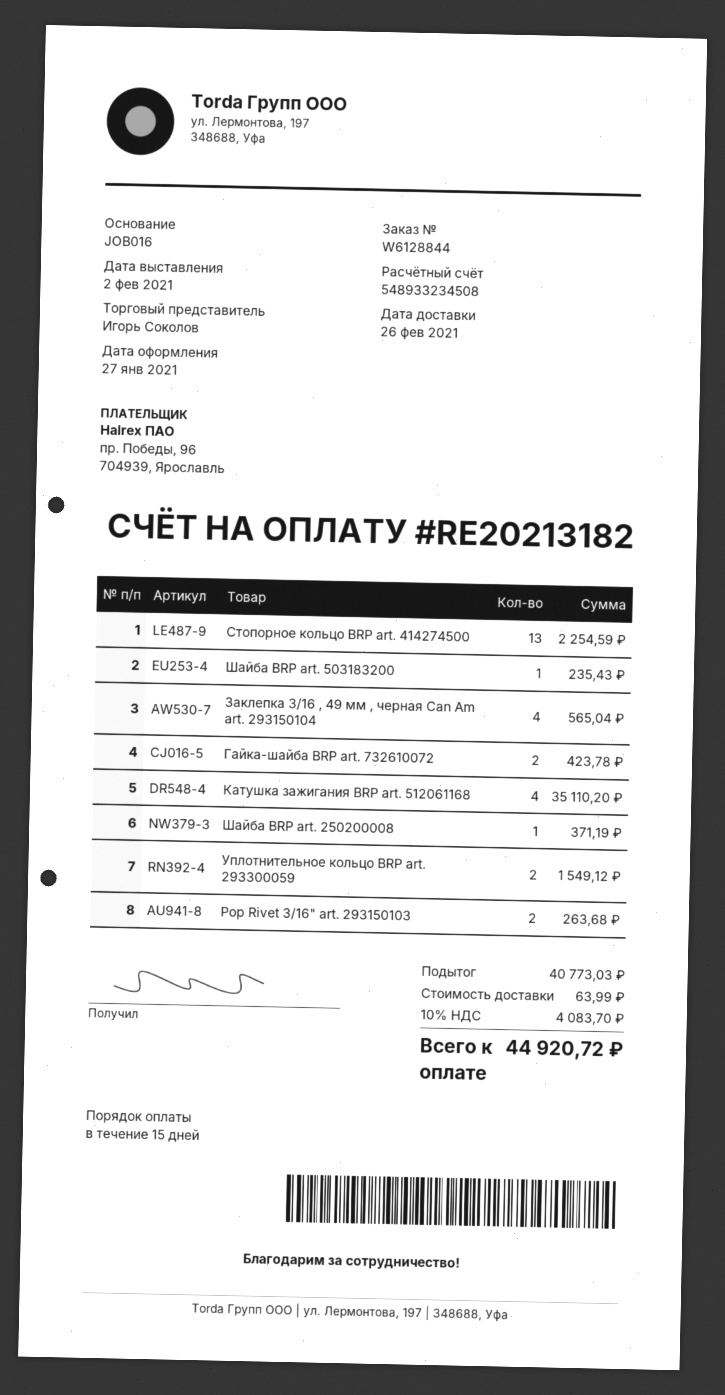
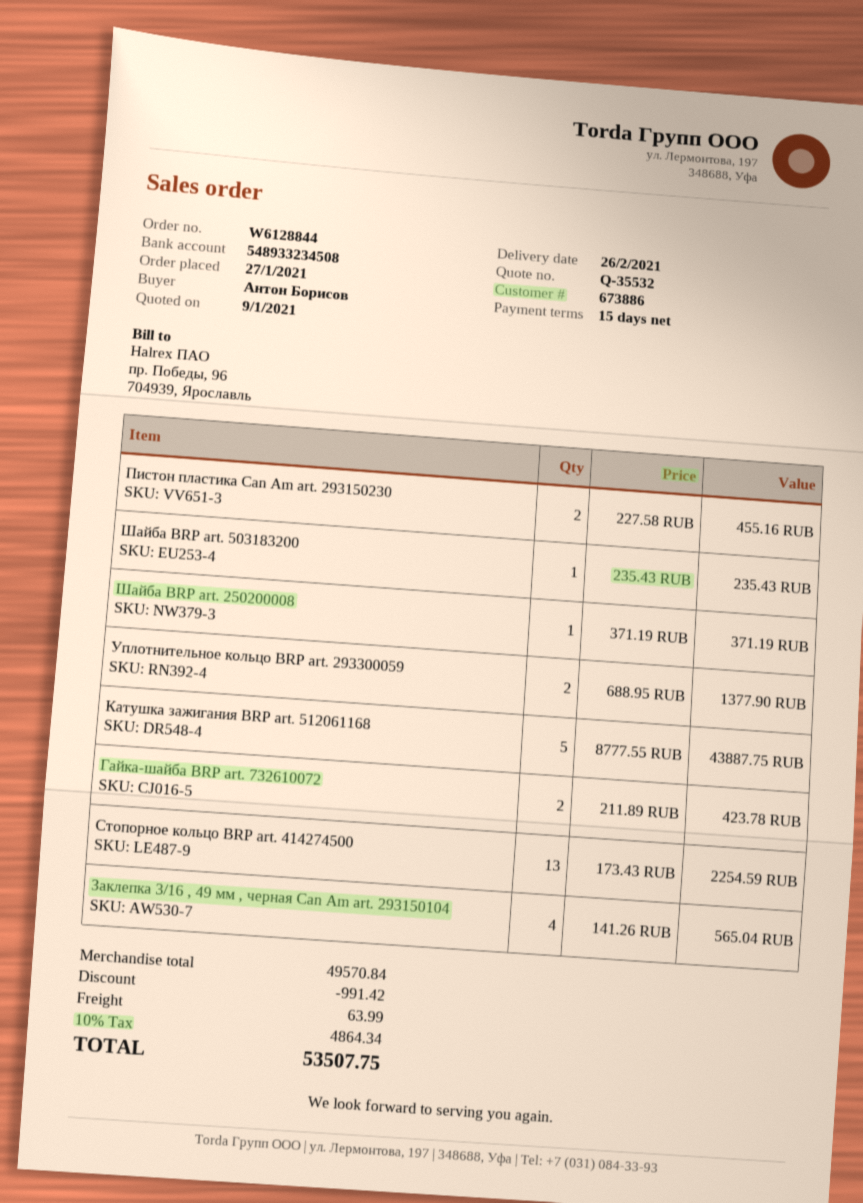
Катушка зажигания BRP art. 512061168: 4 for 35110.20 -> 5 for 43887.75
Уплотнительное кольцо BRP art. 293300059: 2 for 1549.12 -> 2 for 1377.90
Pop Rivet 3/16" art. 293150103: 2 for 263.68 -> none
Пистон пластика Can Am art. 293150230: none -> 2 for 455.16
subtotal: 40773.03 -> 49570.84
discount: none -> 991.42
tax: 10% = 4083.70 -> 10% = 4864.34
total: 44920.72 -> 53507.75

